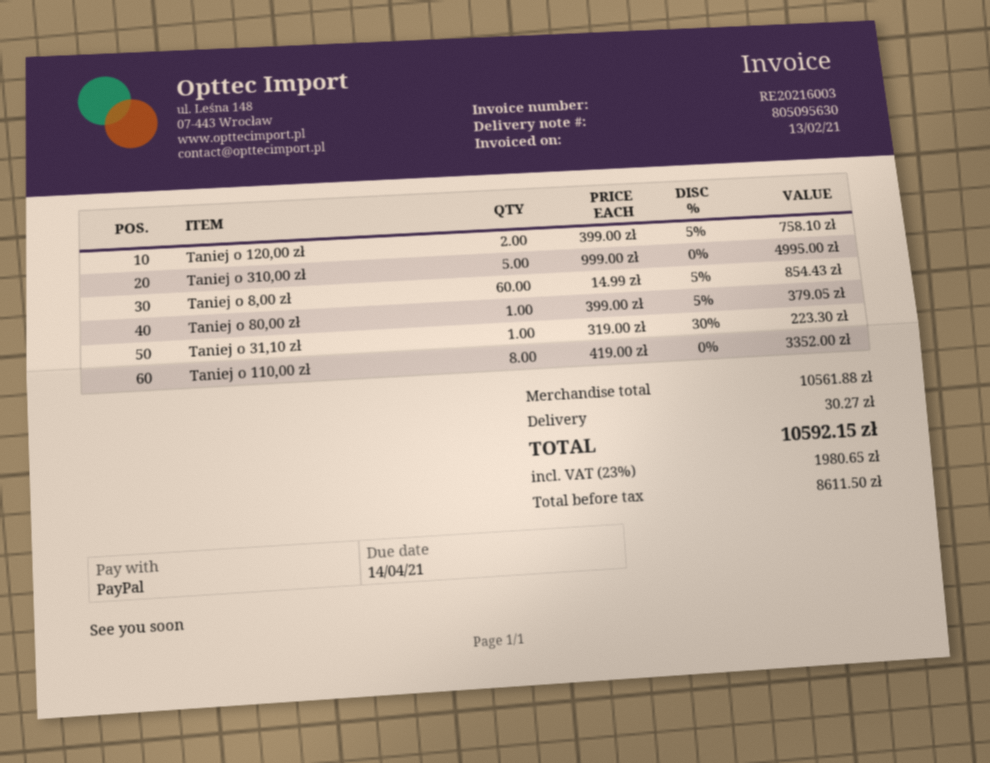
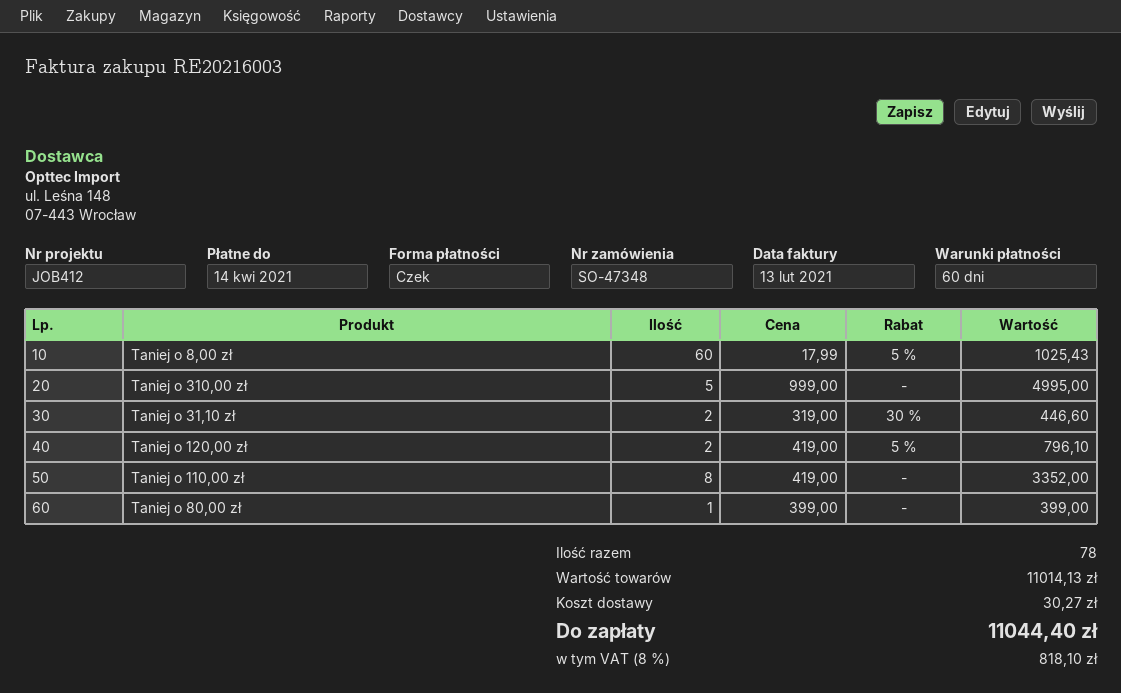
payment method: PayPal -> cheque
Taniej o 120,00 zł: 2 x 399.00 - 5% = 758.10 -> 2 x 419.00 - 5% = 796.10
Taniej o 8,00 zł: 60 x 14.99 - 5% = 854.43 -> 60 x 17.99 - 5% = 1025.43
Taniej o 80,00 zł: 1 x 399.00 - 5% = 379.05 -> 1 x 399.00 = 399.00
Taniej o 31,10 zł: 1 x 319.00 - 30% = 223.30 -> 2 x 319.00 - 30% = 446.60
subtotal: 10561.88 -> 11014.13
tax: 23% = 1980.65 -> 8% = 818.10
total: 10592.15 -> 11044.40

